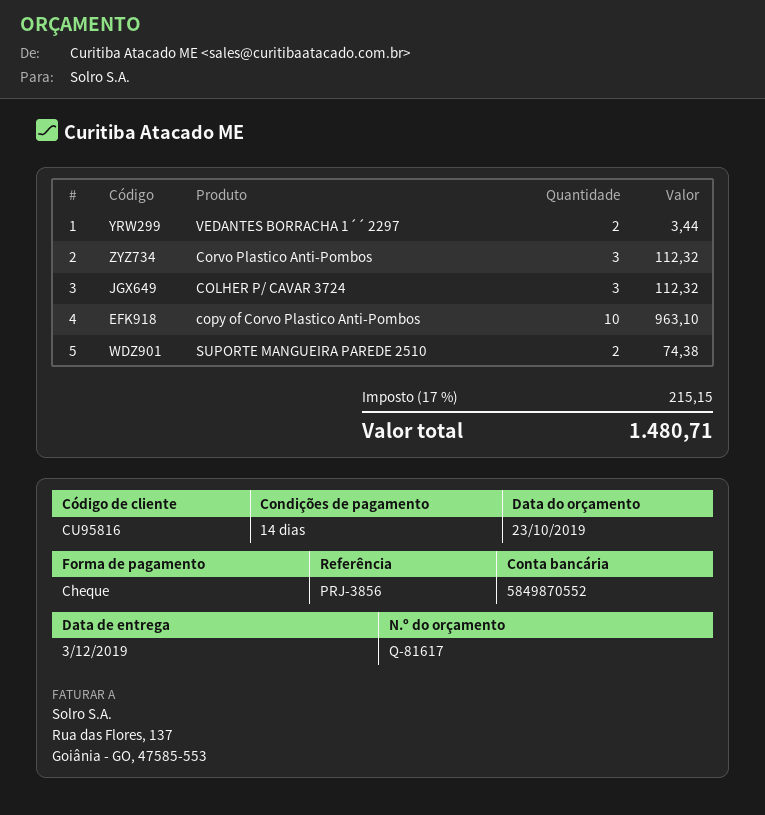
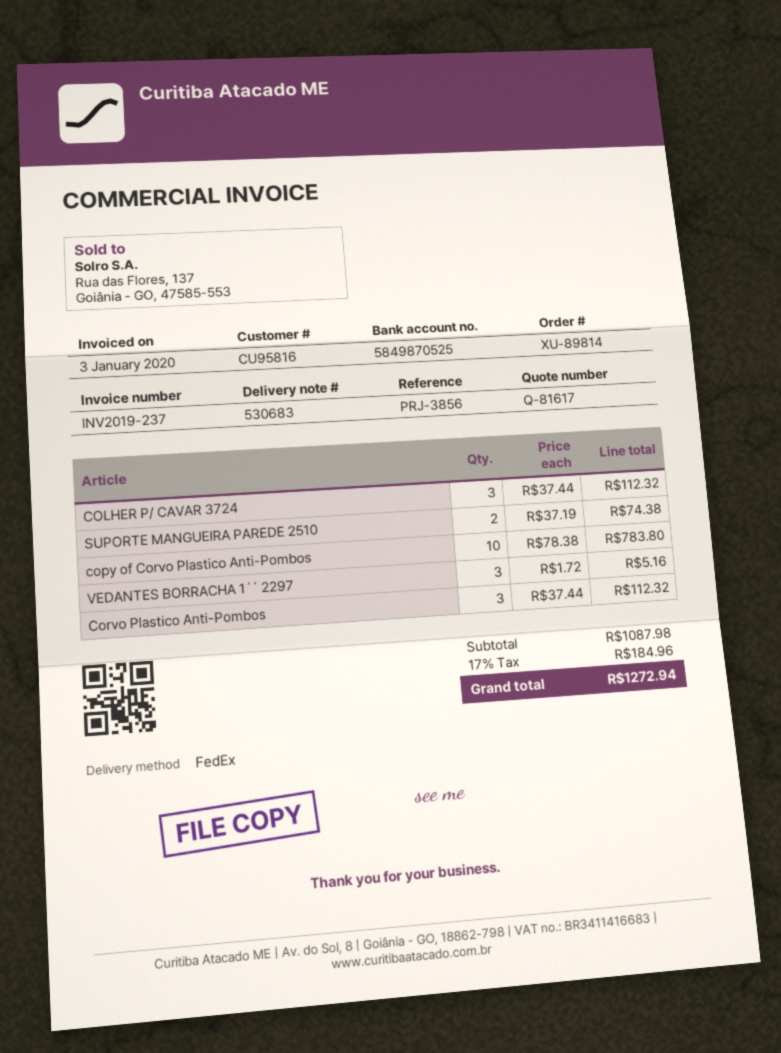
bank account: 5849870552 -> 5849870525
VEDANTES BORRACHA 1´´ 2297: 2 for 3.44 -> 3 for 5.16
copy of Corvo Plastico Anti-Pombos: 10 for 963.10 -> 10 for 783.80
tax: 17% = 215.15 -> 17% = 184.96
total: 1480.71 -> 1272.94

